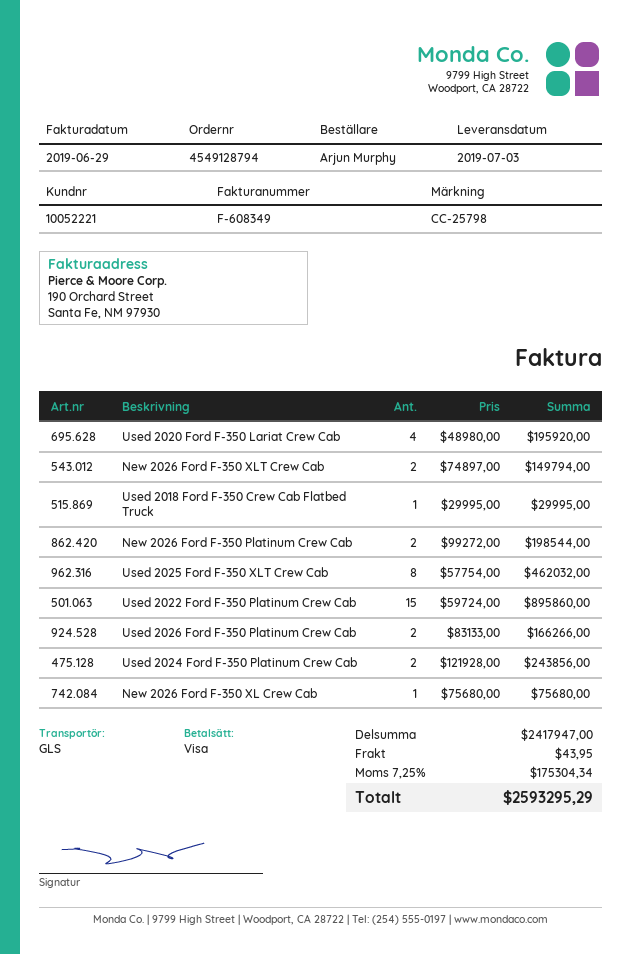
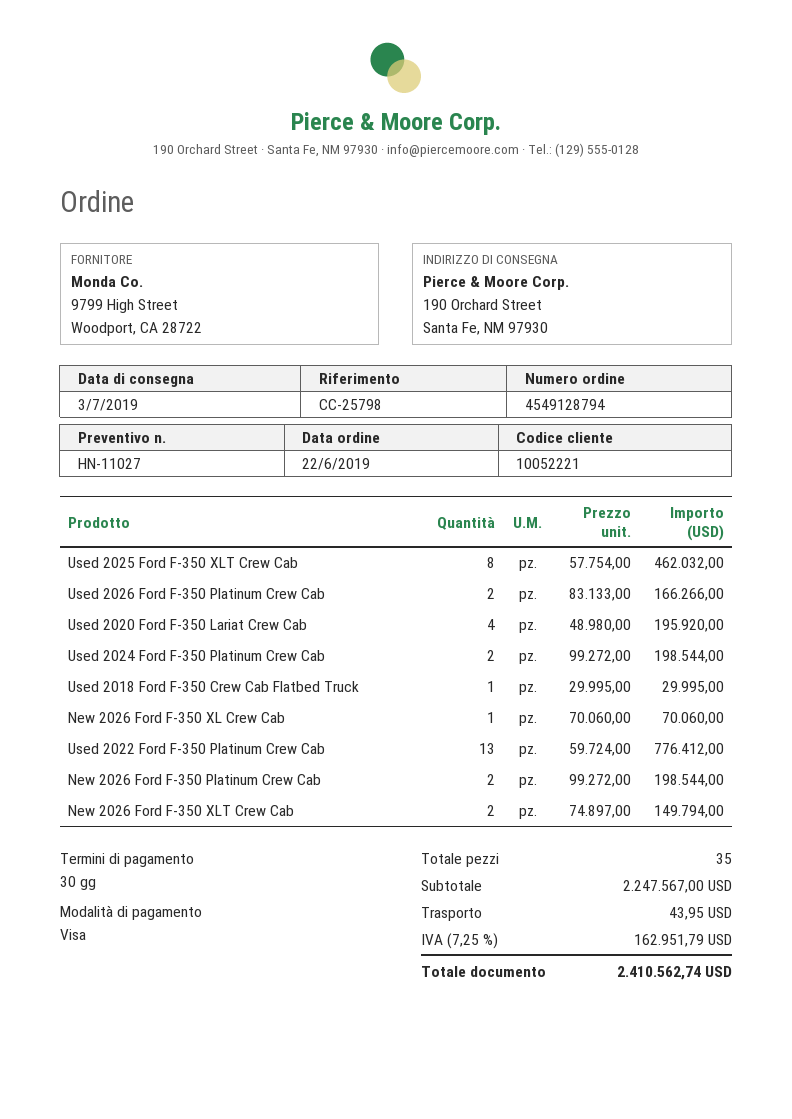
Used 2022 Ford F-350 Platinum Crew Cab: 15 x 59724.00 = 895860.00 -> 13 x 59724.00 = 776412.00
Used 2024 Ford F-350 Platinum Crew Cab: 2 x 121928.00 = 243856.00 -> 2 x 99272.00 = 198544.00
New 2026 Ford F-350 XL Crew Cab: 1 x 75680.00 = 75680.00 -> 1 x 70060.00 = 70060.00
subtotal: 2417947.00 -> 2247567.00
tax: 7.25% = 175304.34 -> 7.25% = 162951.79
total: 2593295.29 -> 2410562.74

